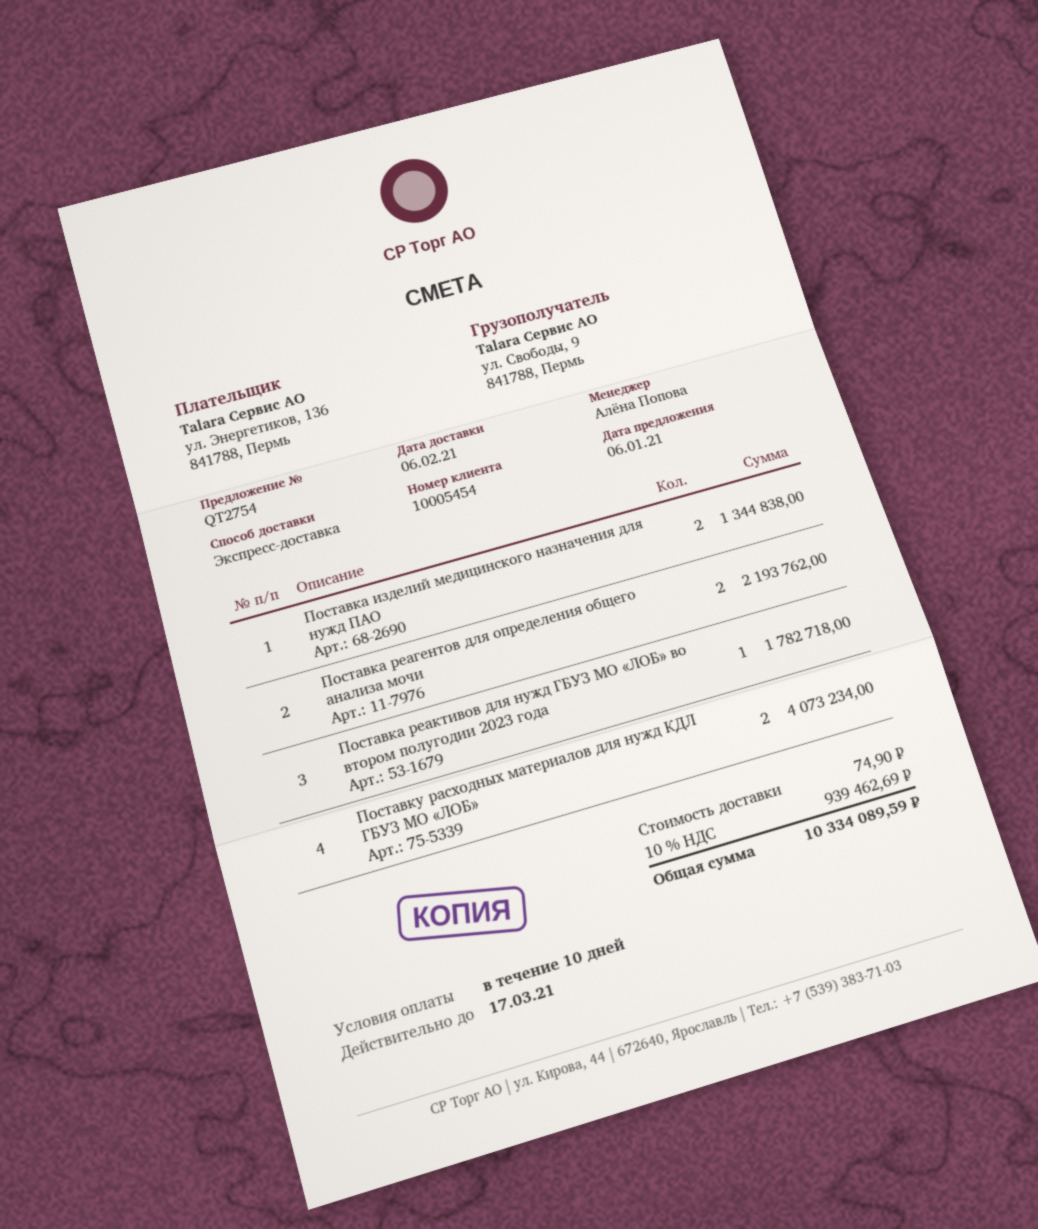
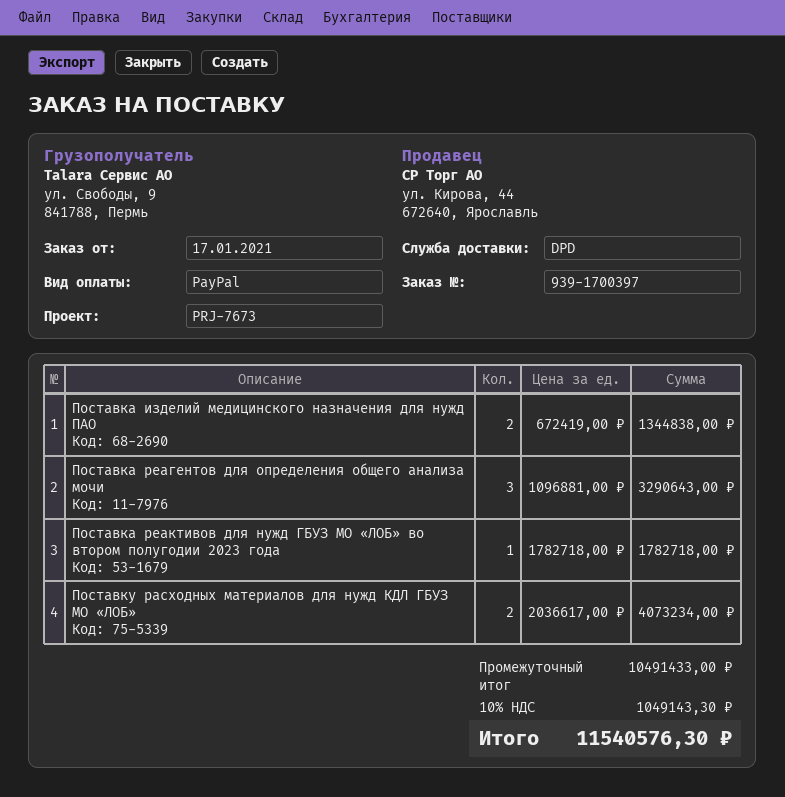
shipping method: express -> DPD
Поставка реагентов для определения общего анализа мочи: 2 for 2193762.00 -> 3 for 3290643.00
shipping: 74.90 -> none
tax: 10% = 939462.69 -> 10% = 1049143.30
total: 10334089.59 -> 11540576.30

